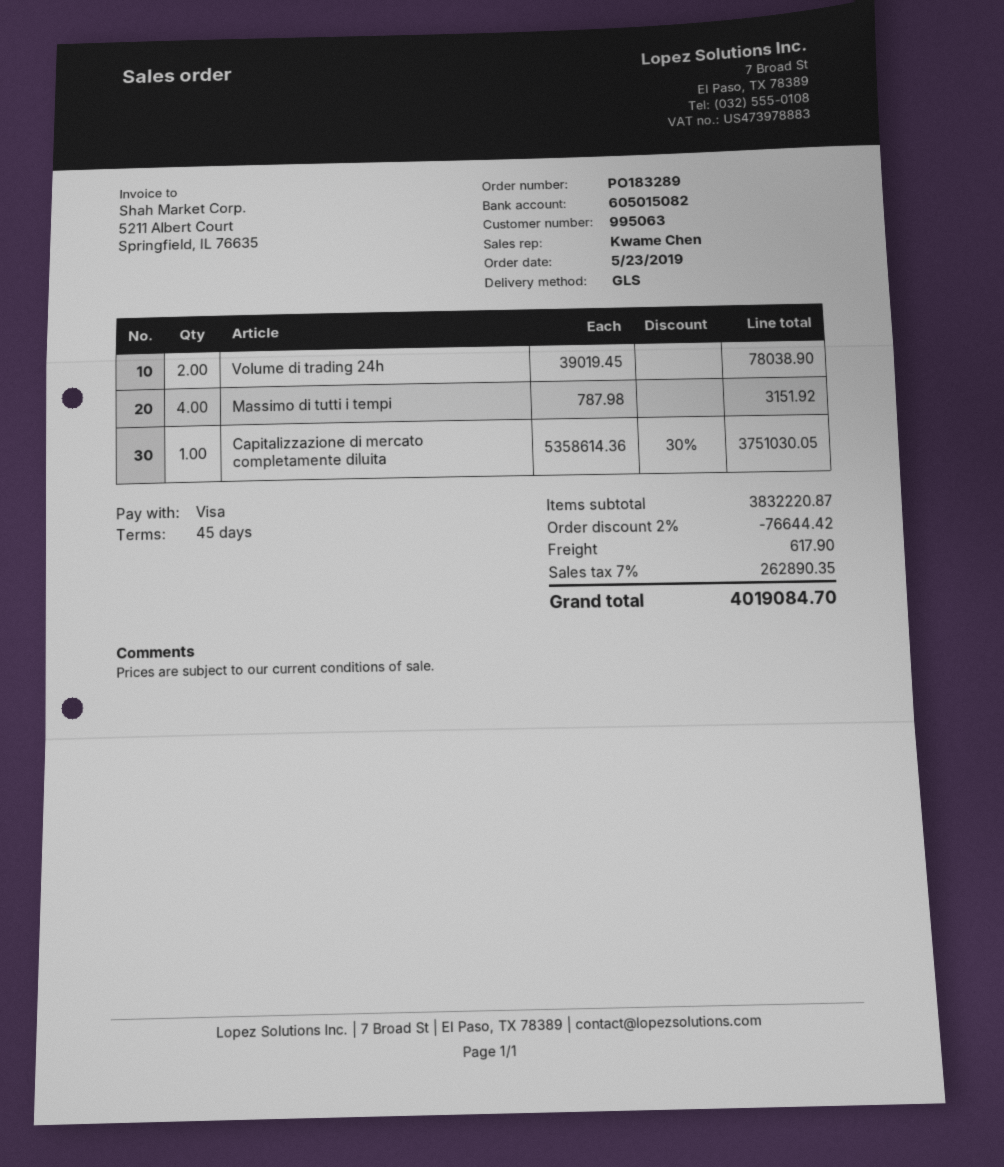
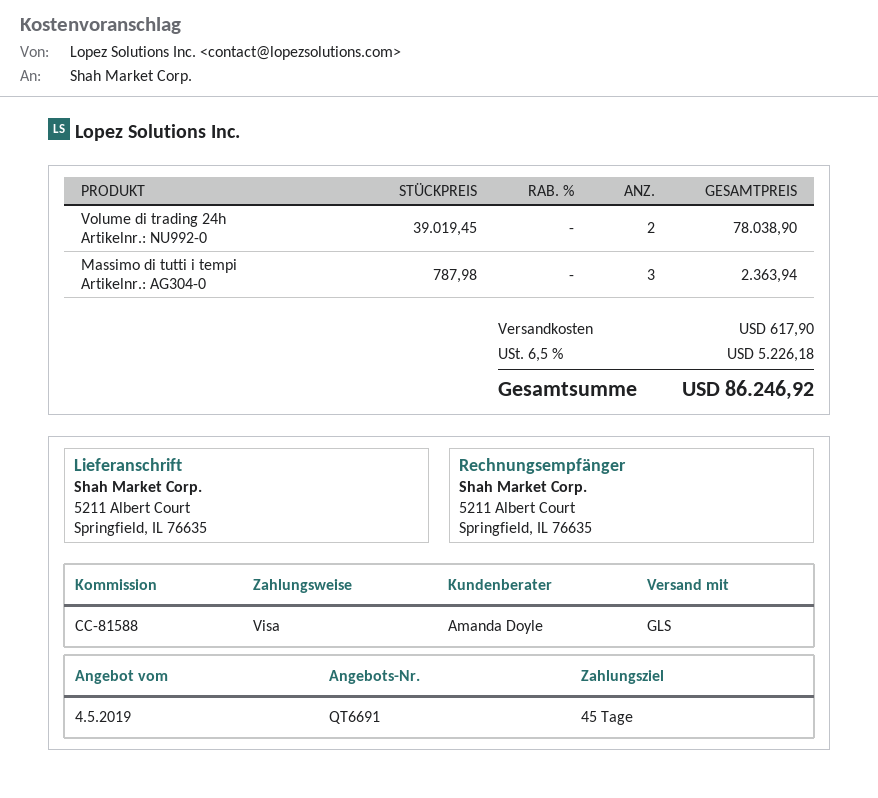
sales rep: Kwame Chen -> Amanda Doyle
Massimo di tutti i tempi: 4 x 787.98 = 3151.92 -> 3 x 787.98 = 2363.94
Capitalizzazione di mercato completamente diluita: 1 x 5358614.36 - 30% = 3751030.05 -> none
discount: 2% = 76644.42 -> none
tax: 7% = 262890.35 -> 6.5% = 5226.18
total: 4019084.70 -> 86246.92

